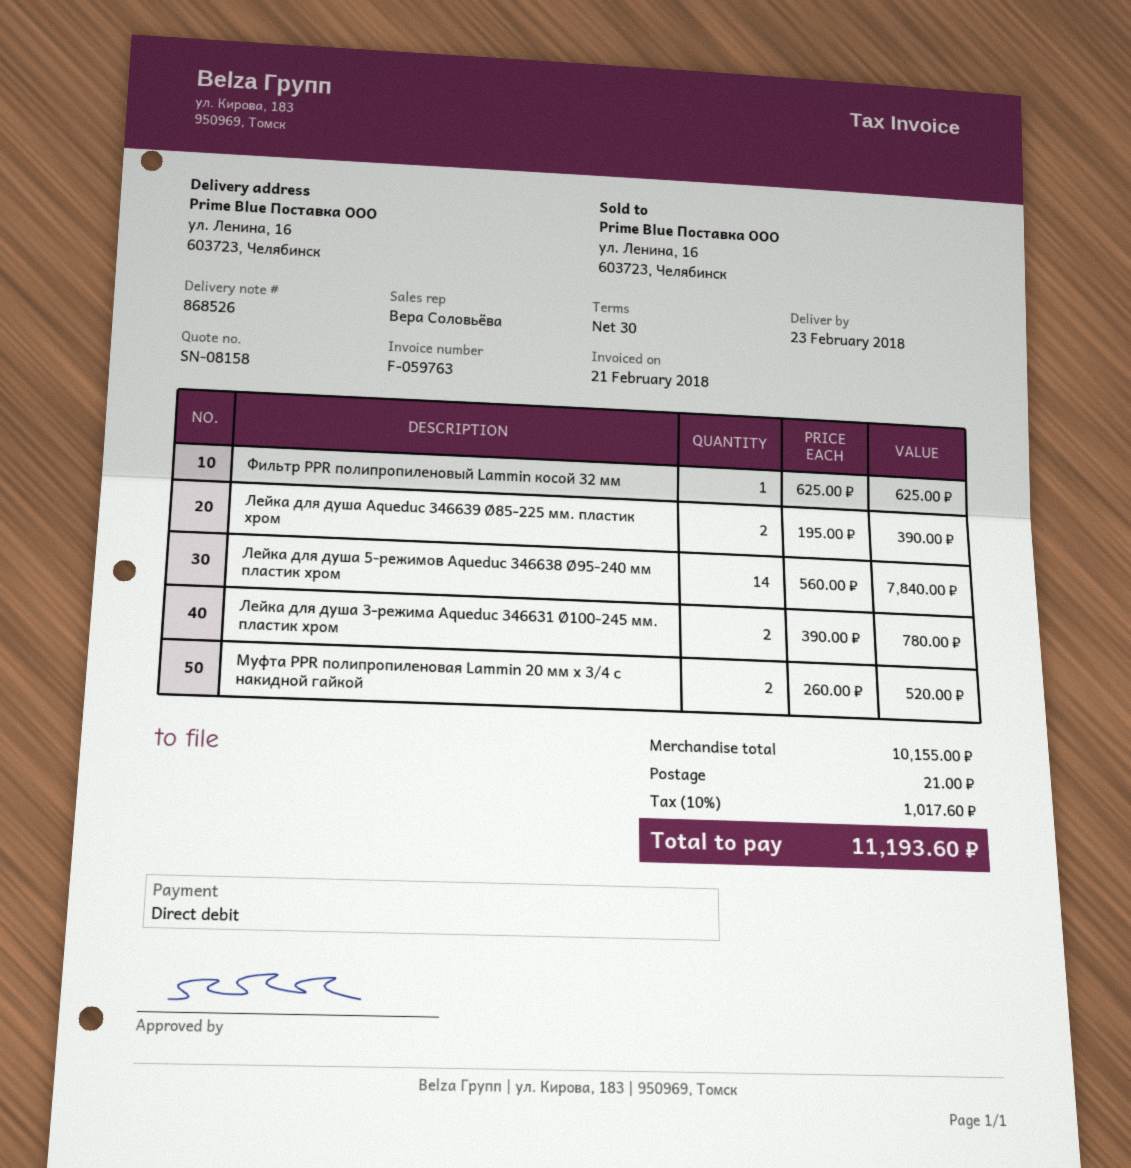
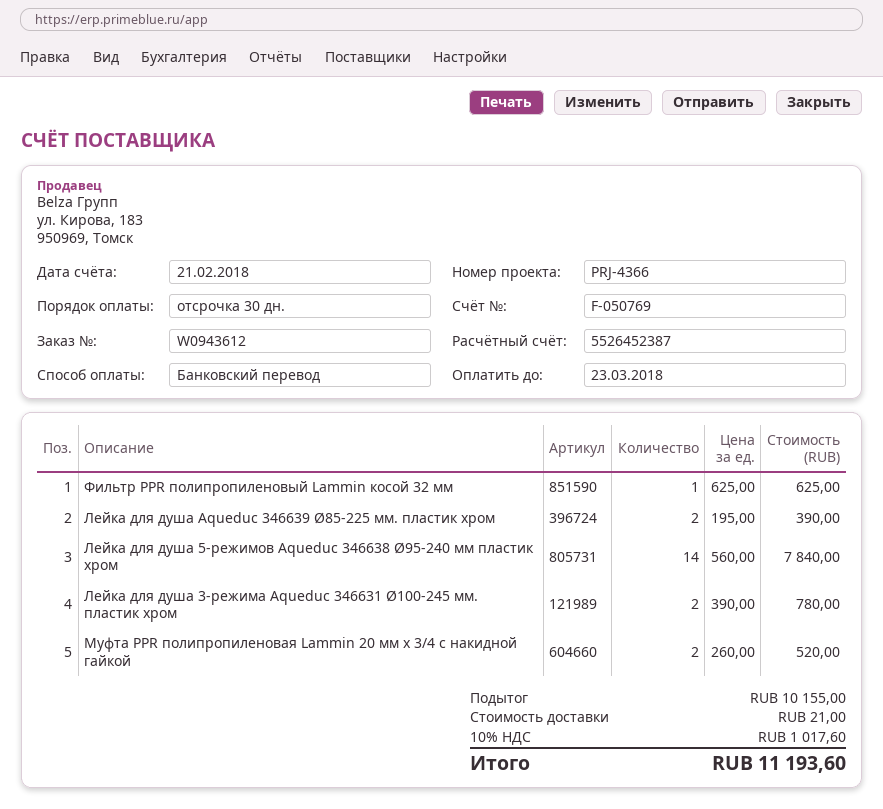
invoice number: F-059763 -> F-050769
payment method: direct debit -> bank transfer

